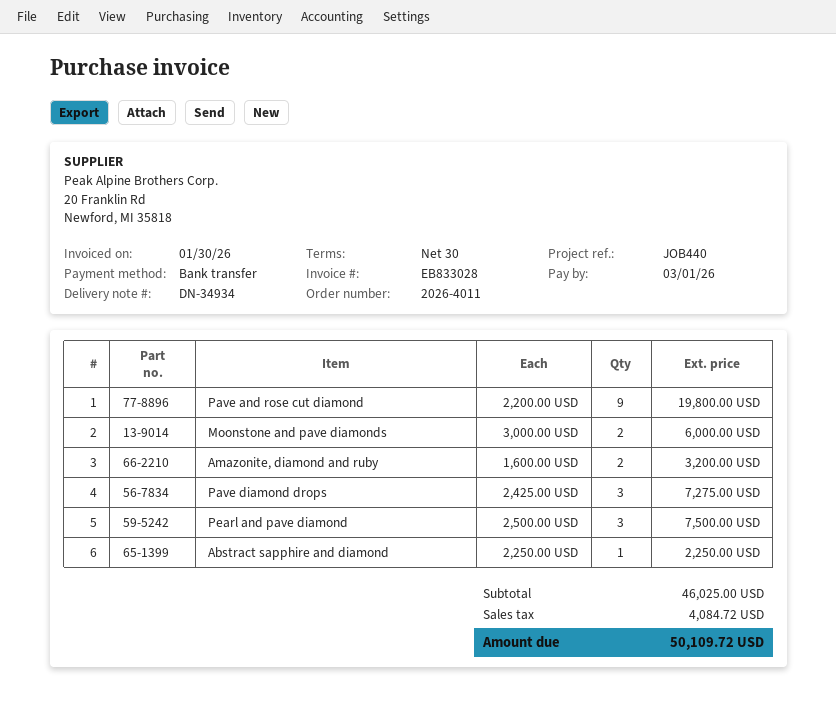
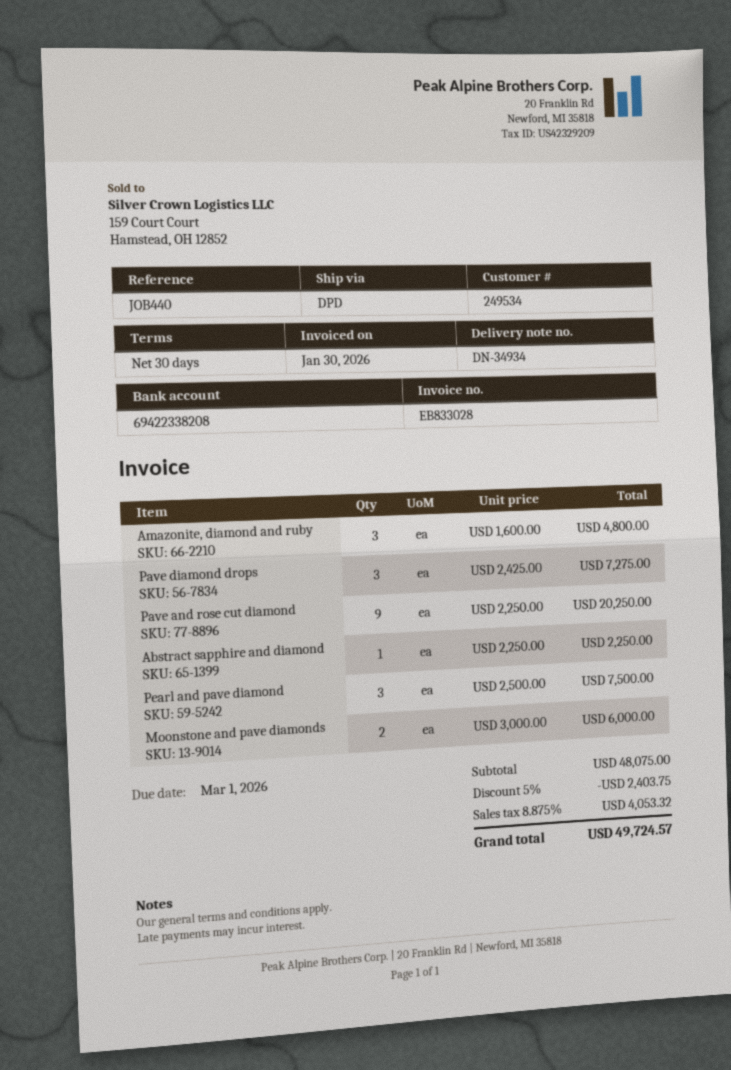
Pave and rose cut diamond: 9 x 2200.00 = 19800.00 -> 9 x 2250.00 = 20250.00
Amazonite, diamond and ruby: 2 x 1600.00 = 3200.00 -> 3 x 1600.00 = 4800.00
subtotal: 46025.00 -> 48075.00
discount: none -> 5% = 2403.75
tax: 4084.72 -> 4053.32
total: 50109.72 -> 49724.57

